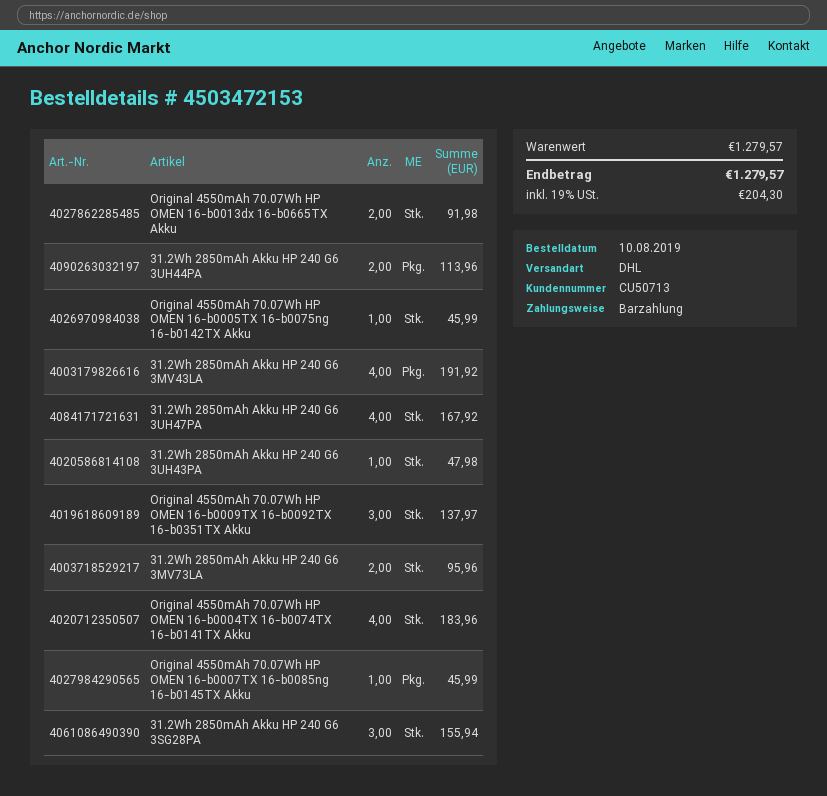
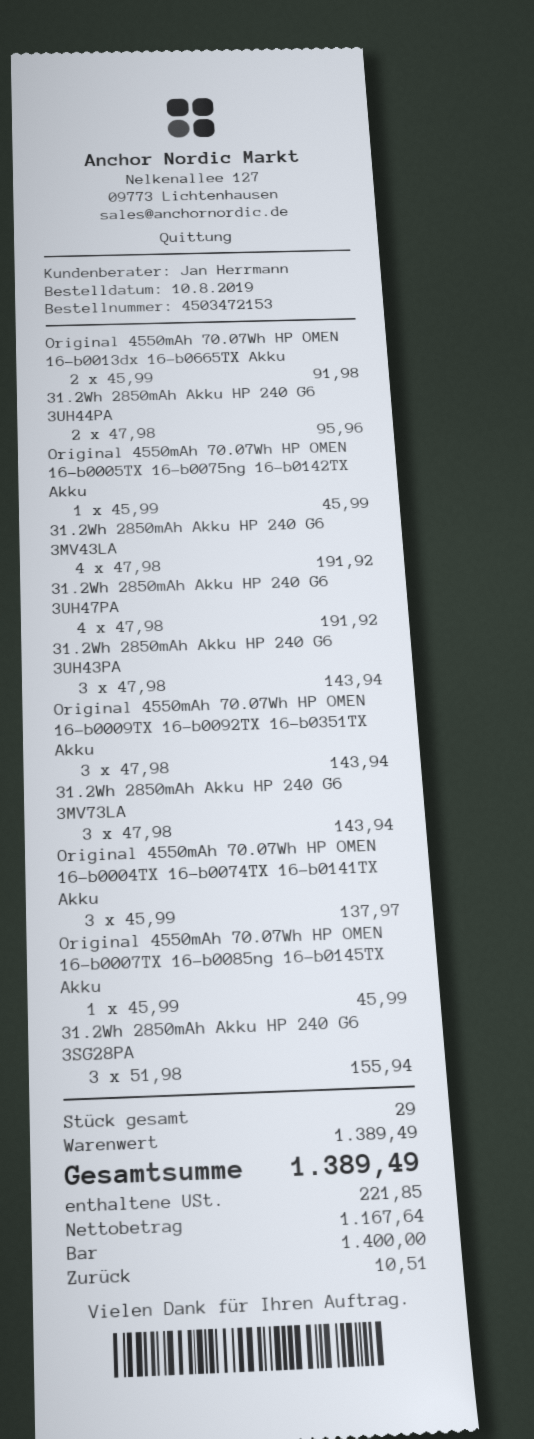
31.2Wh 2850mAh Akku HP 240 G6 3UH44PA: 2 for 113.96 -> 2 for 95.96
31.2Wh 2850mAh Akku HP 240 G6 3UH47PA: 4 for 167.92 -> 4 for 191.92
31.2Wh 2850mAh Akku HP 240 G6 3UH43PA: 1 for 47.98 -> 3 for 143.94
Original 4550mAh 70.07Wh HP OMEN 16-b0009TX 16-b0092TX 16-b0351TX Akku: 3 for 137.97 -> 3 for 143.94
31.2Wh 2850mAh Akku HP 240 G6 3MV73LA: 2 for 95.96 -> 3 for 143.94
Original 4550mAh 70.07Wh HP OMEN 16-b0004TX 16-b0074TX 16-b0141TX Akku: 4 for 183.96 -> 3 for 137.97
subtotal: 1279.57 -> 1389.49
tax: 204.30 -> 221.85
total: 1279.57 -> 1389.49

